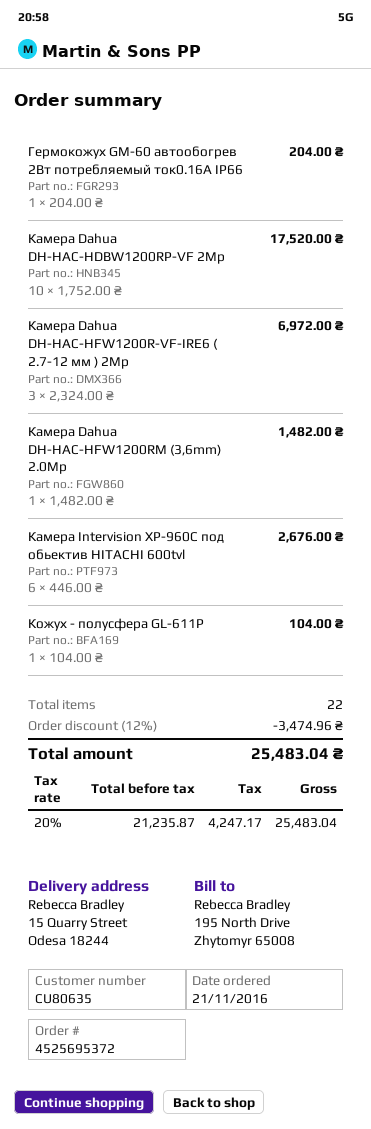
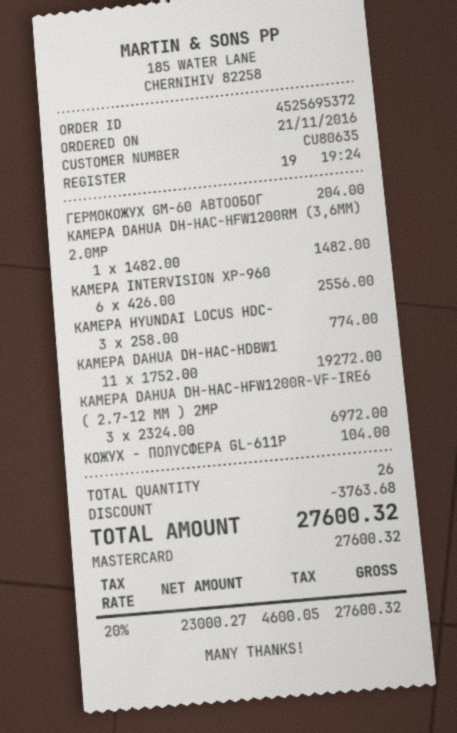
Камера Dahua DH-HAC-HDBW1200RP-VF 2Мр: 10 x 1752.00 = 17520.00 -> 11 x 1752.00 = 19272.00
Камера Intervision XP-960C под обьектив HITACHI 600tvl: 6 x 446.00 = 2676.00 -> 6 x 426.00 = 2556.00
КАМЕРА HYUNDAI LOCUS HDC-: none -> 3 x 258.00 = 774.00
total quantity: 22 -> 26
discount: 3474.96 -> 3763.68
net: 21235.87 -> 23000.27
tax: 20% = 4247.17 -> 20% = 4600.05
total: 25483.04 -> 27600.32

